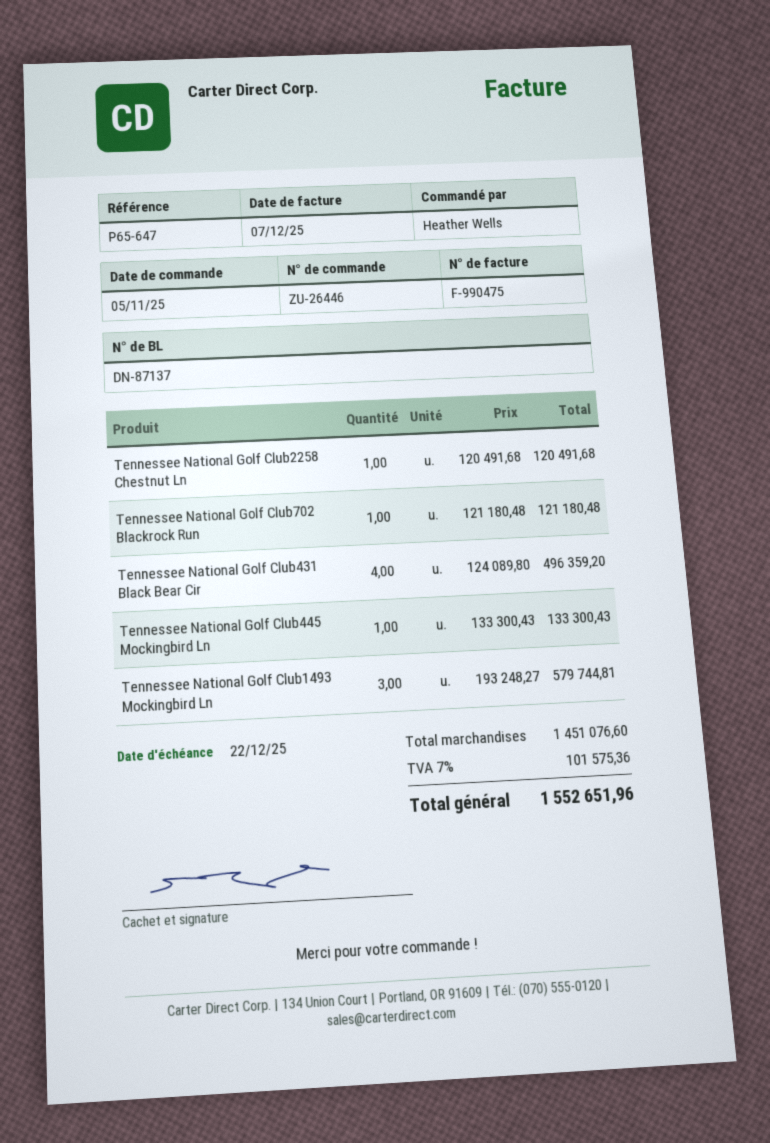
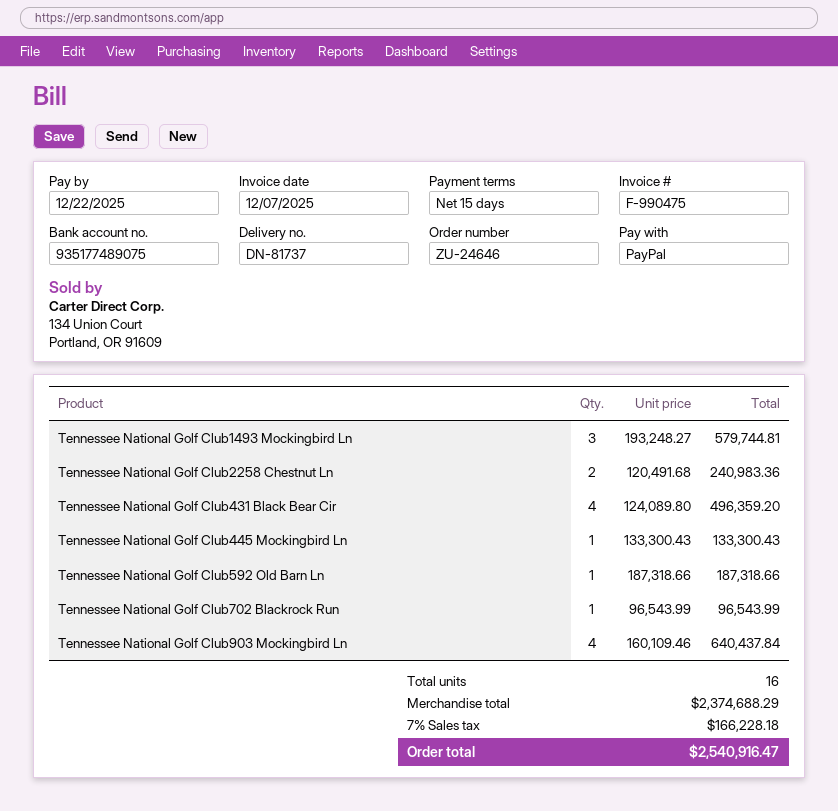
order number: ZU-26446 -> ZU-24646
delivery note number: DN-87137 -> DN-81737
Tennessee National Golf Club2258 Chestnut Ln: 1 x 120491.68 = 120491.68 -> 2 x 120491.68 = 240983.36
Tennessee National Golf Club702 Blackrock Run: 1 x 121180.48 = 121180.48 -> 1 x 96543.99 = 96543.99
Tennessee National Golf Club592 Old Barn Ln: none -> 1 x 187318.66 = 187318.66
Tennessee National Golf Club903 Mockingbird Ln: none -> 4 x 160109.46 = 640437.84
subtotal: 1451076.60 -> 2374688.29
tax: 7% = 101575.36 -> 7% = 166228.18
total: 1552651.96 -> 2540916.47

